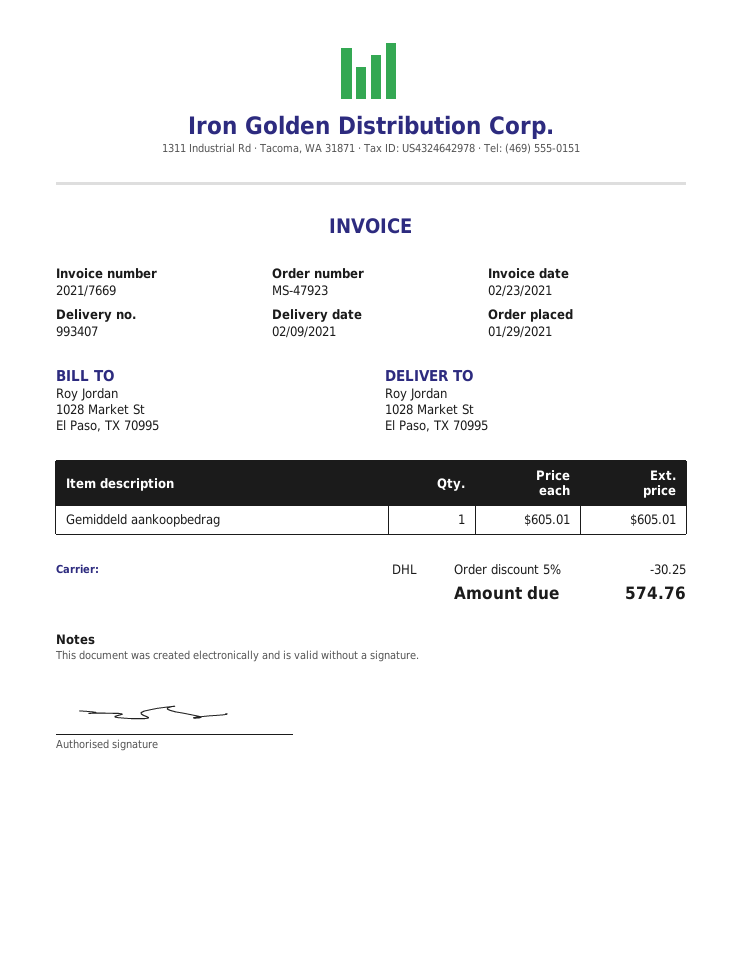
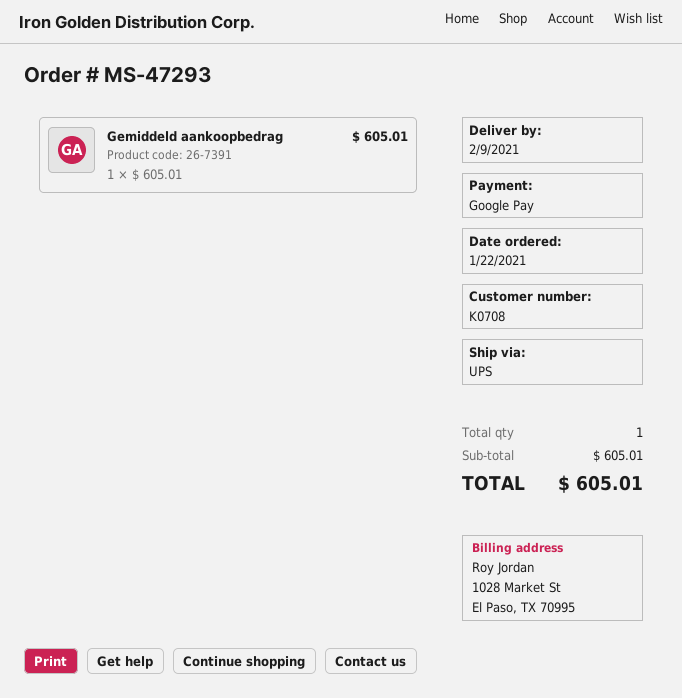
order number: MS-47923 -> MS-47293
order date: 2021-01-29 -> 2021-01-22
shipping method: DHL -> UPS
discount: 5% = 30.25 -> none
total: 574.76 -> 605.01

